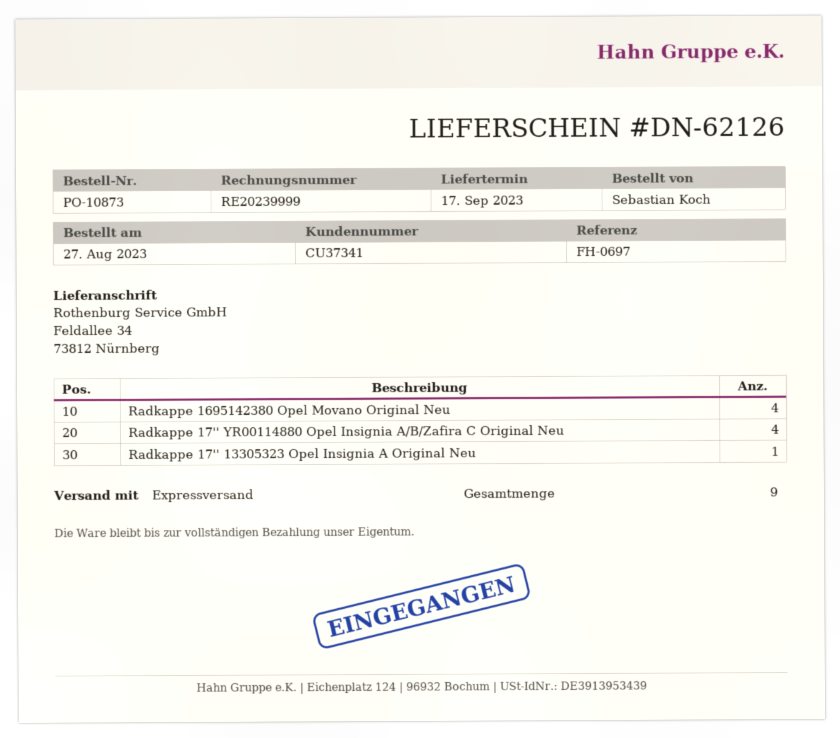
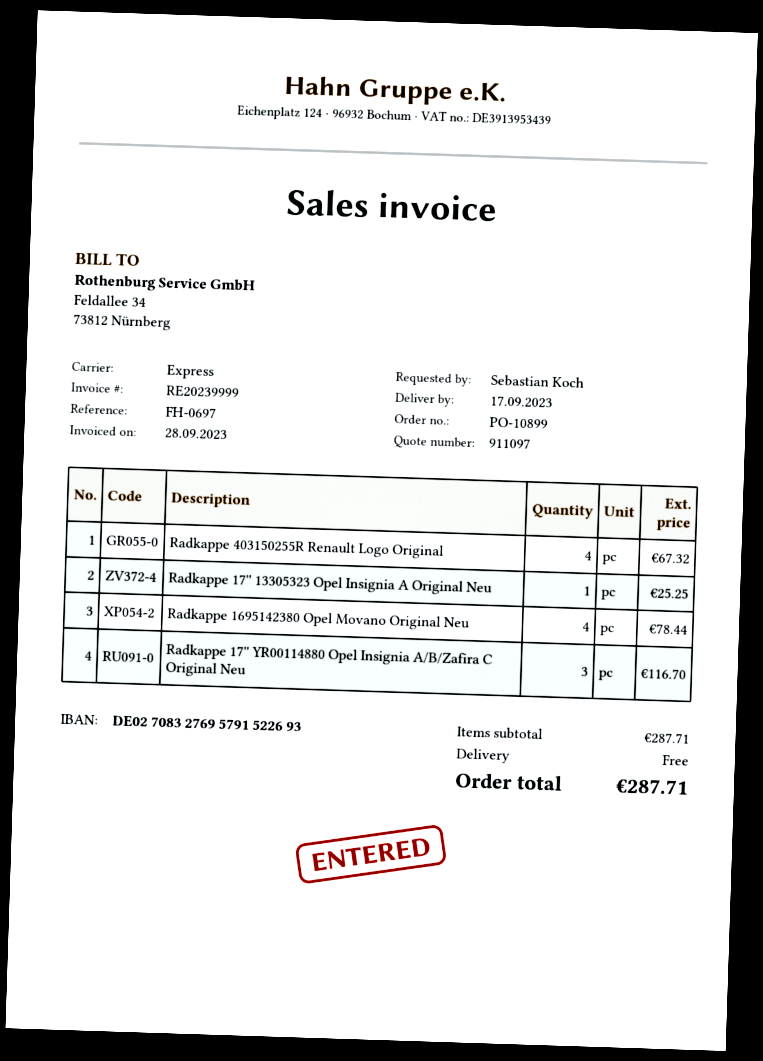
order number: PO-10873 -> PO-10899
Radkappe 17'' YR00114880 Opel Insignia A/B/Zafira C Original Neu: 4 -> 3
Radkappe 403150255R Renault Logo Original: none -> 4

